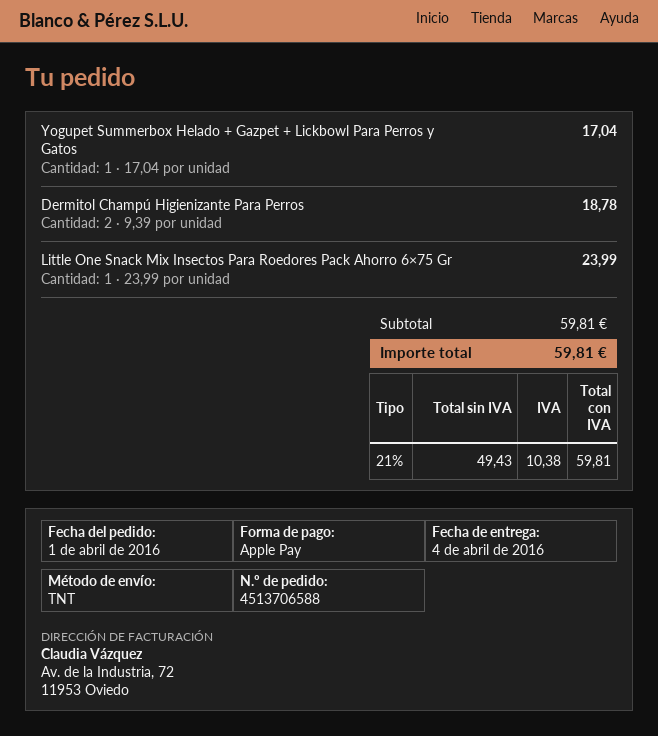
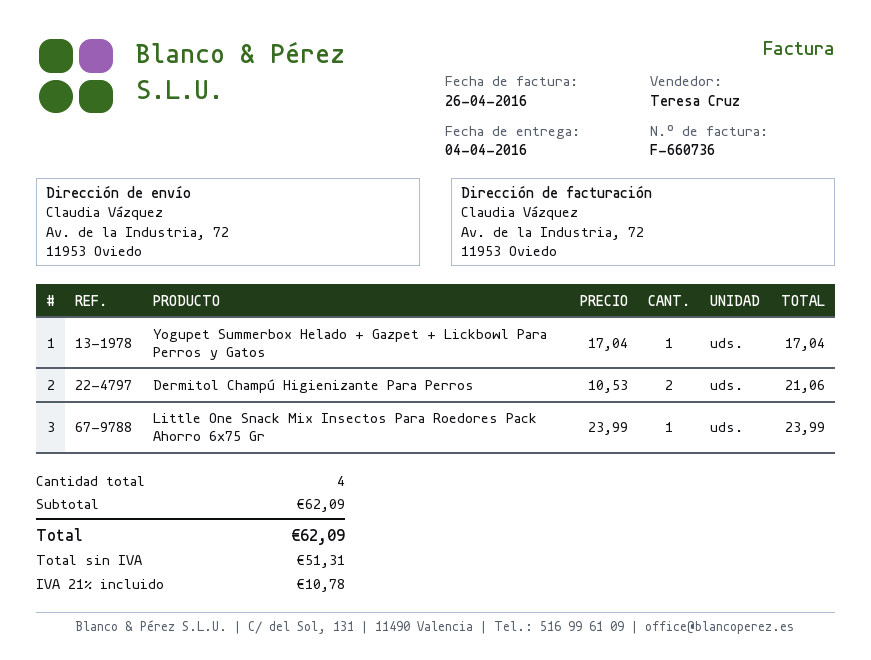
Dermitol Champú Higienizante Para Perros: 2 x 9.39 = 18.78 -> 2 x 10.53 = 21.06
subtotal: 59.81 -> 62.09
net: 49.43 -> 51.31
tax: 21% = 10.38 -> 21% = 10.78
total: 59.81 -> 62.09

